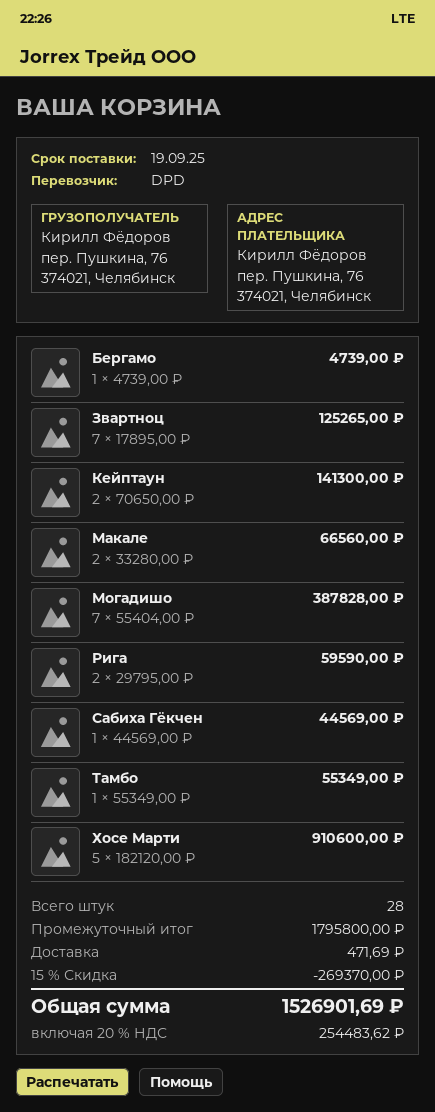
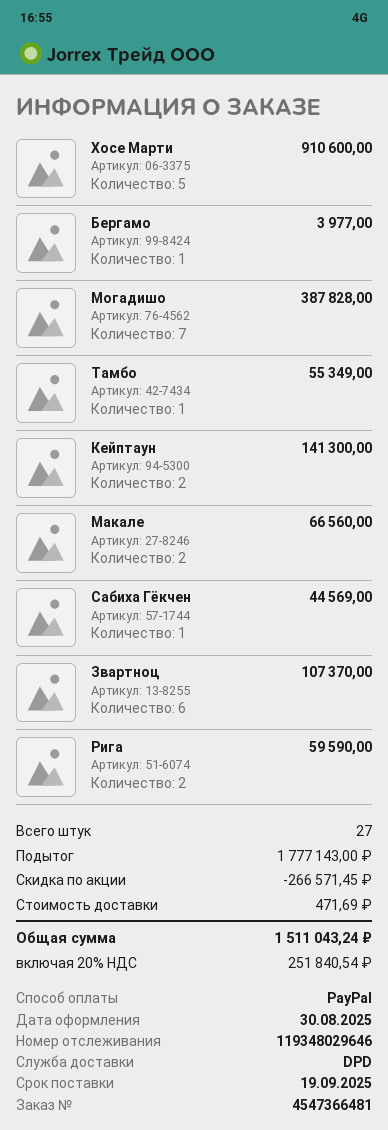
Бергамо: 1 for 4739.00 -> 1 for 3977.00
Звартноц: 7 for 125265.00 -> 6 for 107370.00
total quantity: 28 -> 27
subtotal: 1795800.00 -> 1777143.00
discount: 269370.00 -> 266571.45
tax: 20% = 254483.62 -> 20% = 251840.54
total: 1526901.69 -> 1511043.24

